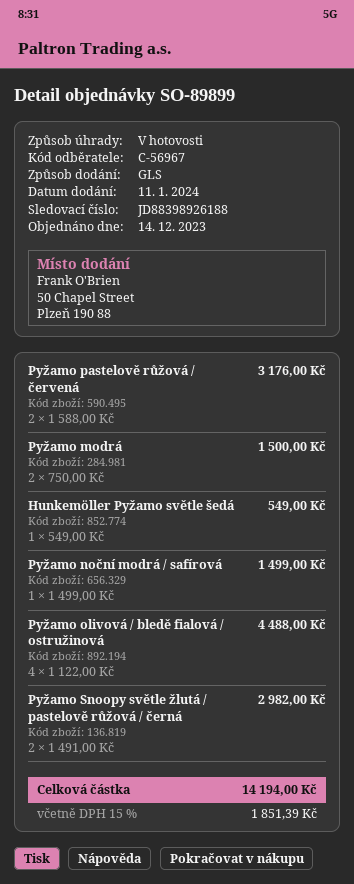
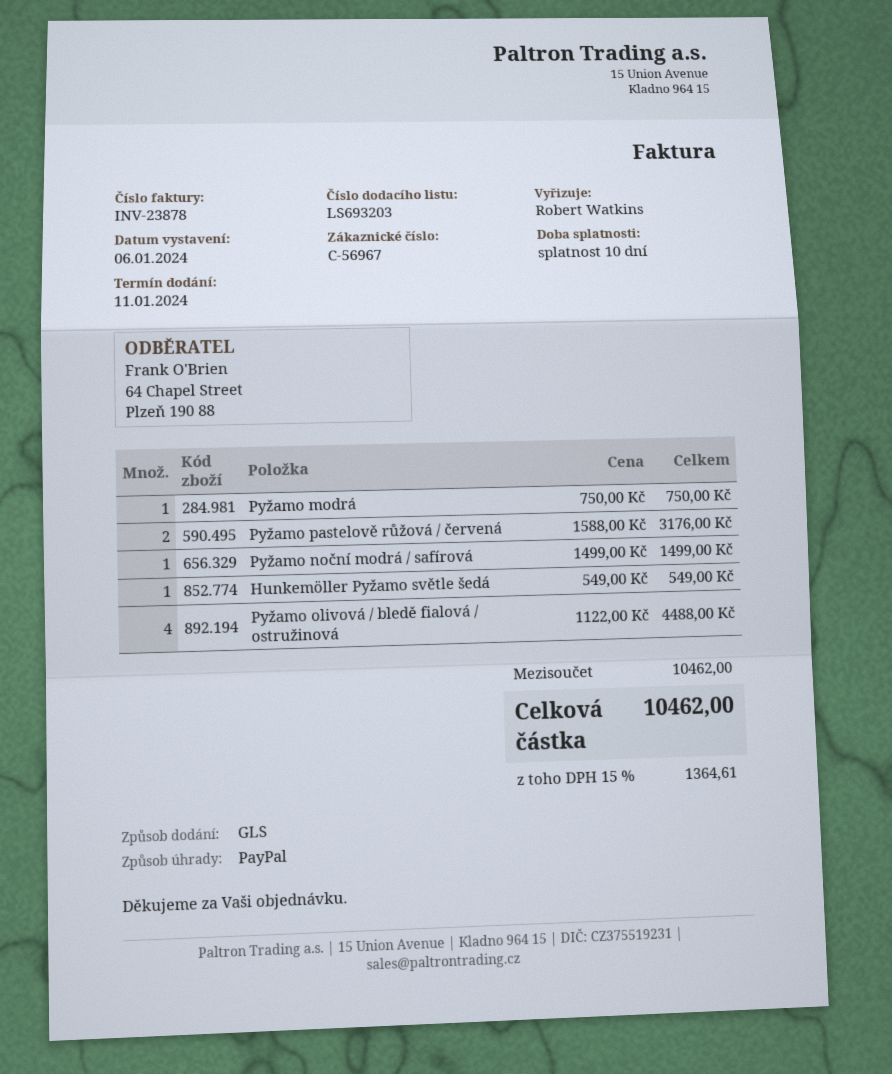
payment method: cash -> PayPal
Pyžamo modrá: 2 x 750.00 = 1500.00 -> 1 x 750.00 = 750.00
Pyžamo Snoopy světle žlutá / pastelově růžová / černá: 2 x 1491.00 = 2982.00 -> none
tax: 15% = 1851.39 -> 15% = 1364.61
total: 14194.00 -> 10462.00

